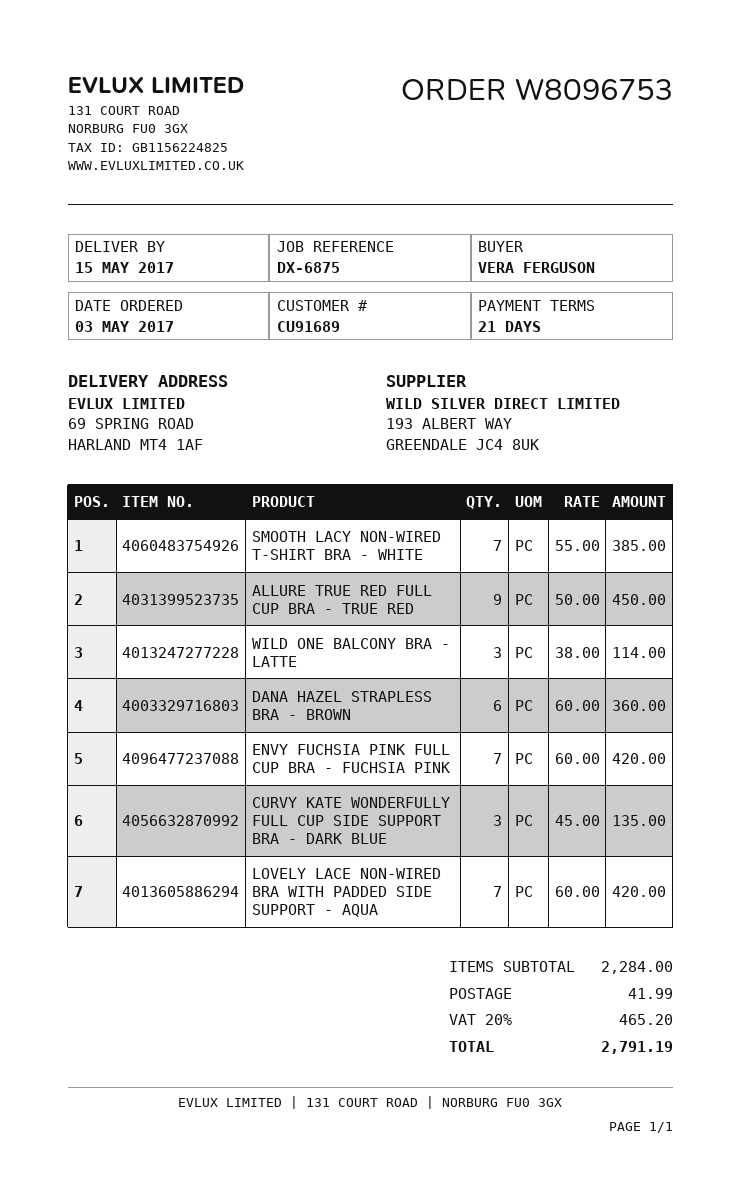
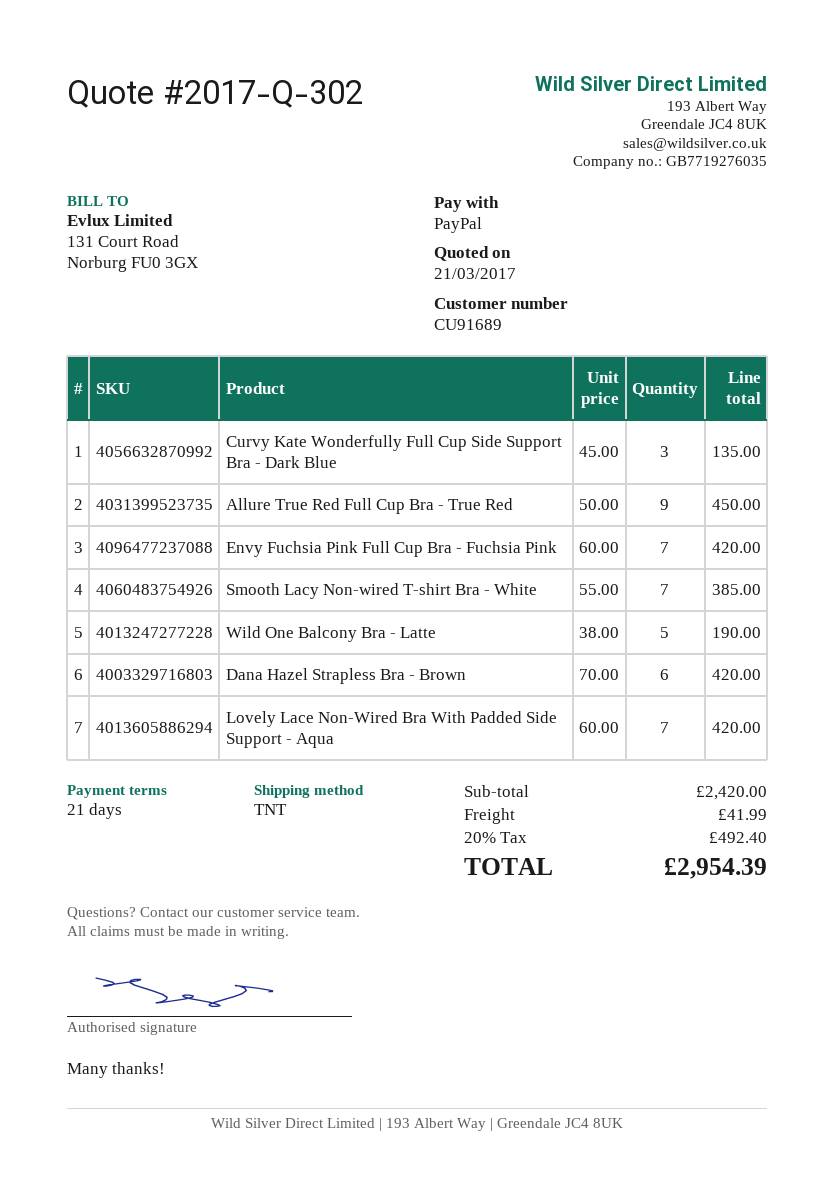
WILD ONE BALCONY BRA - LATTE: 3 x 38.00 = 114.00 -> 5 x 38.00 = 190.00
DANA HAZEL STRAPLESS BRA - BROWN: 6 x 60.00 = 360.00 -> 6 x 70.00 = 420.00
subtotal: 2284.00 -> 2420.00
tax: 20% = 465.20 -> 20% = 492.40
total: 2791.19 -> 2954.39

